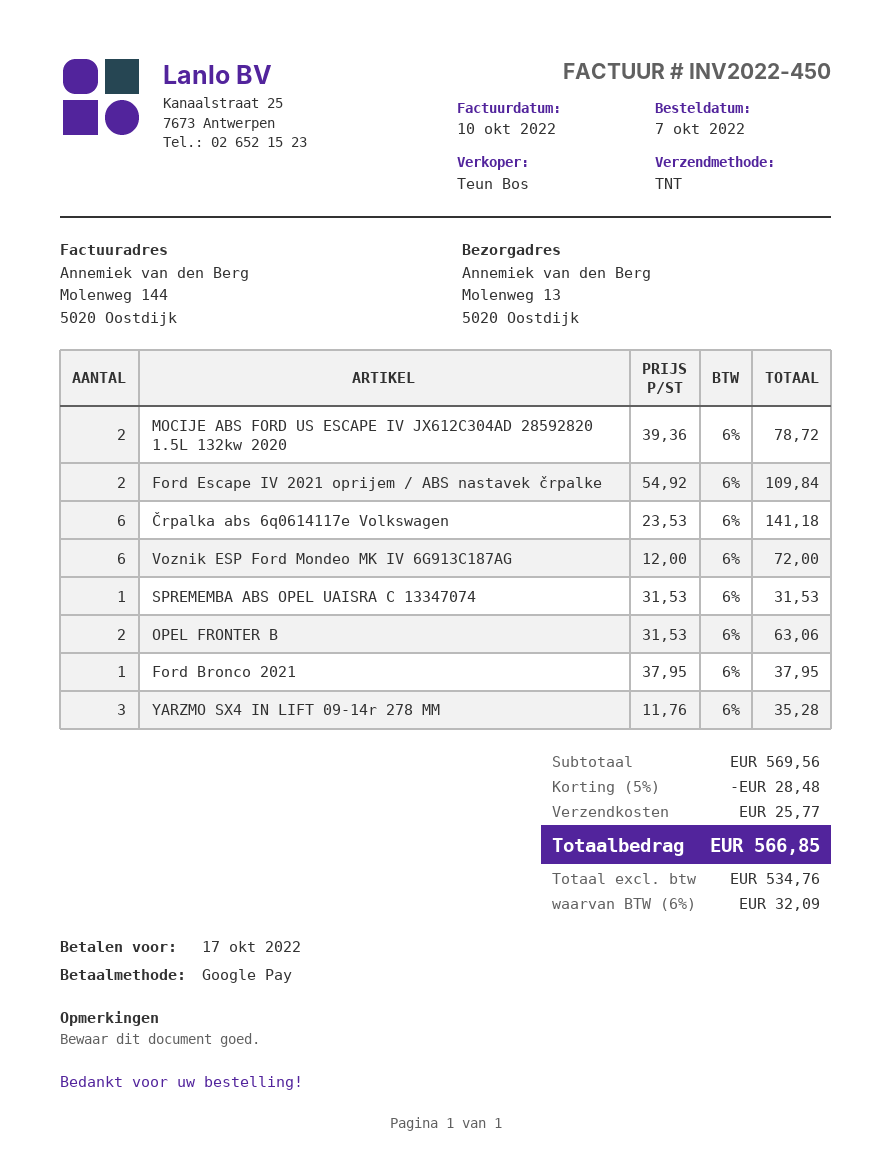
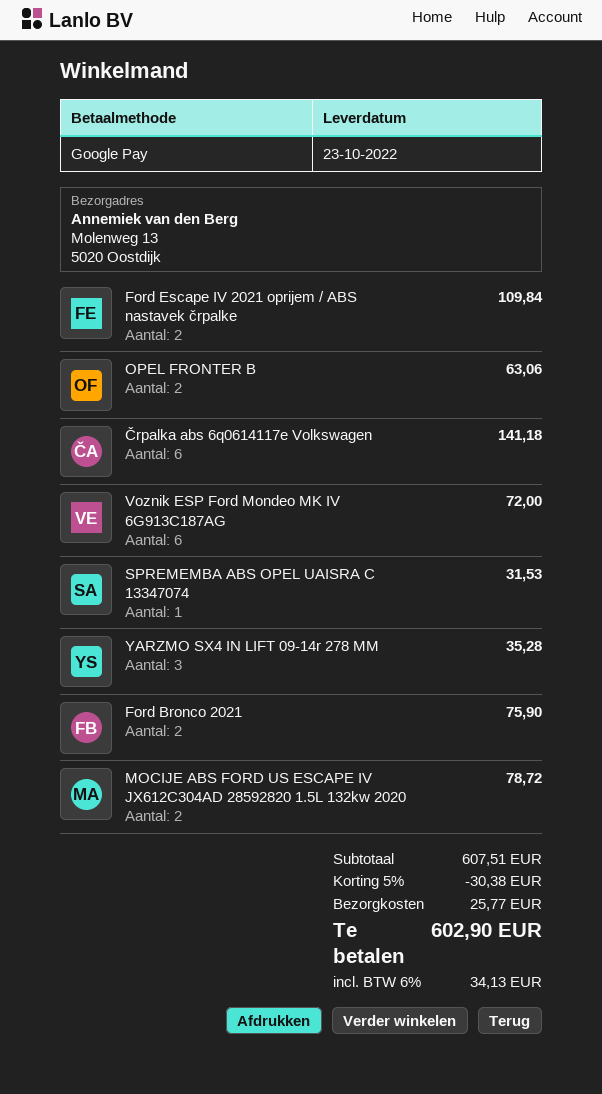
Ford Bronco 2021: 1 for 37.95 -> 2 for 75.90
subtotal: 569.56 -> 607.51
discount: 5% = 28.48 -> 5% = 30.38
tax: 6% = 32.09 -> 6% = 34.13
total: 566.85 -> 602.90

